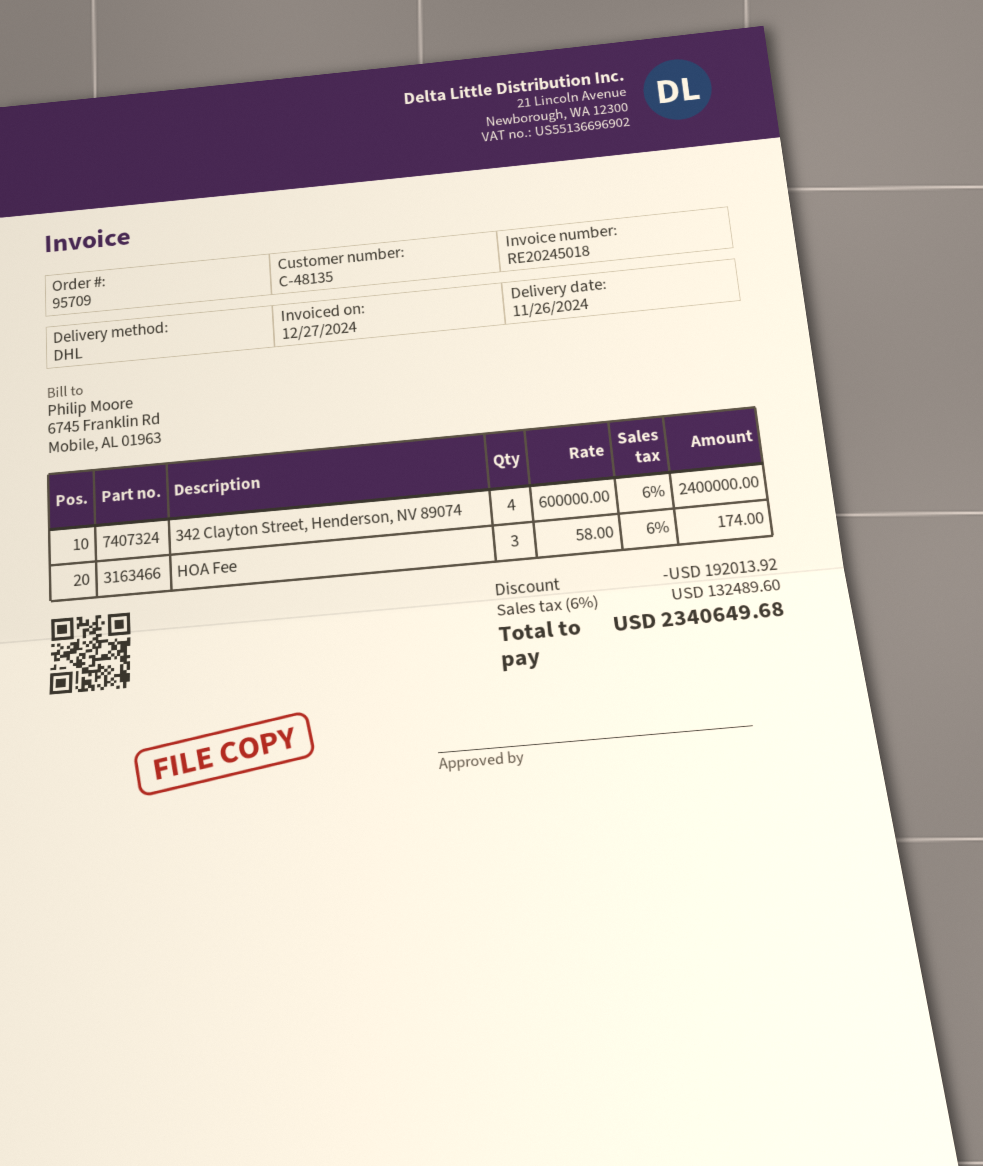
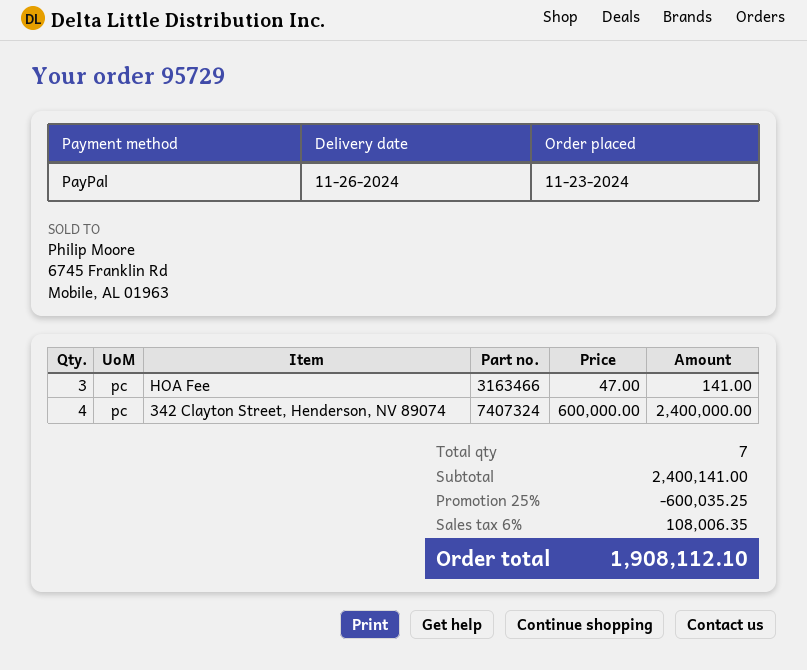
order number: 95709 -> 95729
HOA Fee: 3 x 58.00 = 174.00 -> 3 x 47.00 = 141.00
discount: 192013.92 -> 600035.25
tax: 6% = 132489.60 -> 6% = 108006.35
total: 2340649.68 -> 1908112.10

